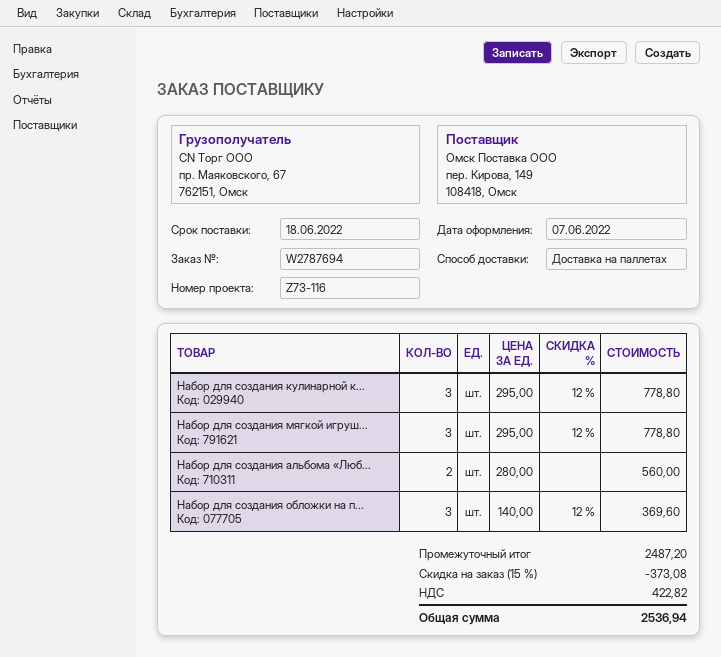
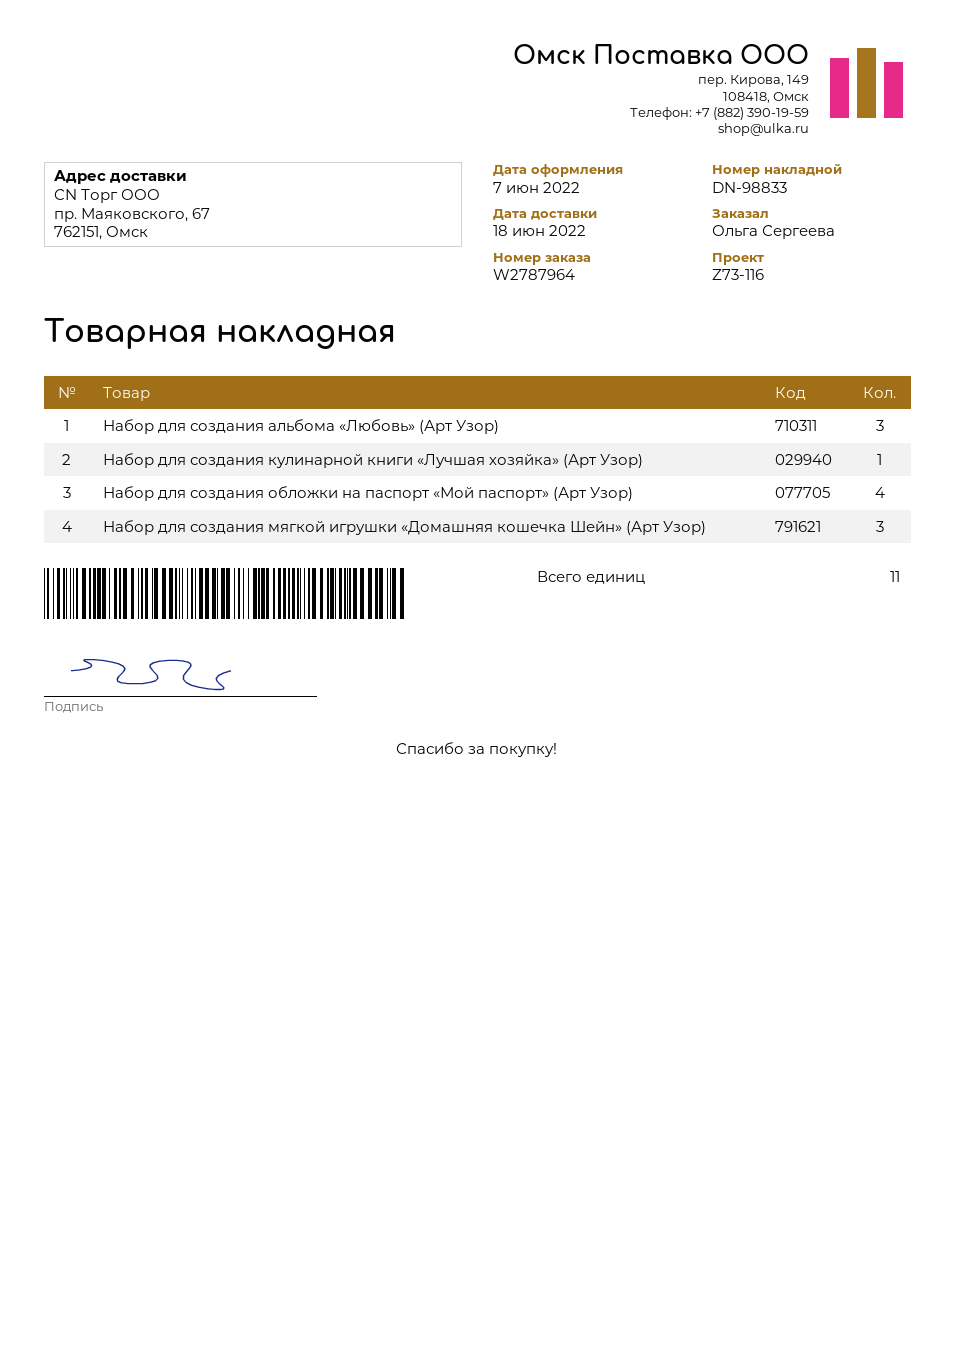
order number: W2787694 -> W2787964
Набор для создания кулинарной к...: 3 -> 1
Набор для создания альбома «Люб...: 2 -> 3
Набор для создания обложки на п...: 3 -> 4

